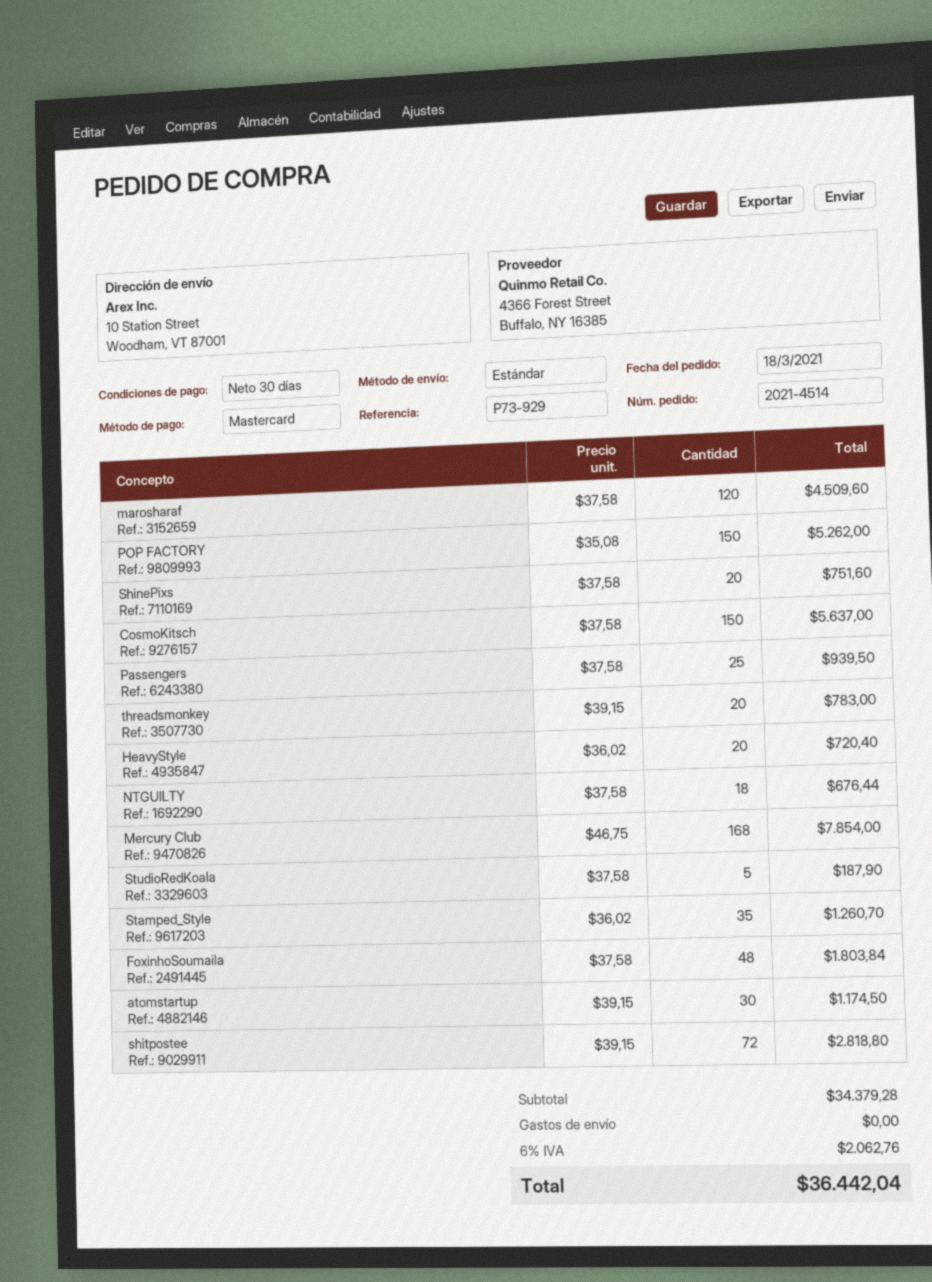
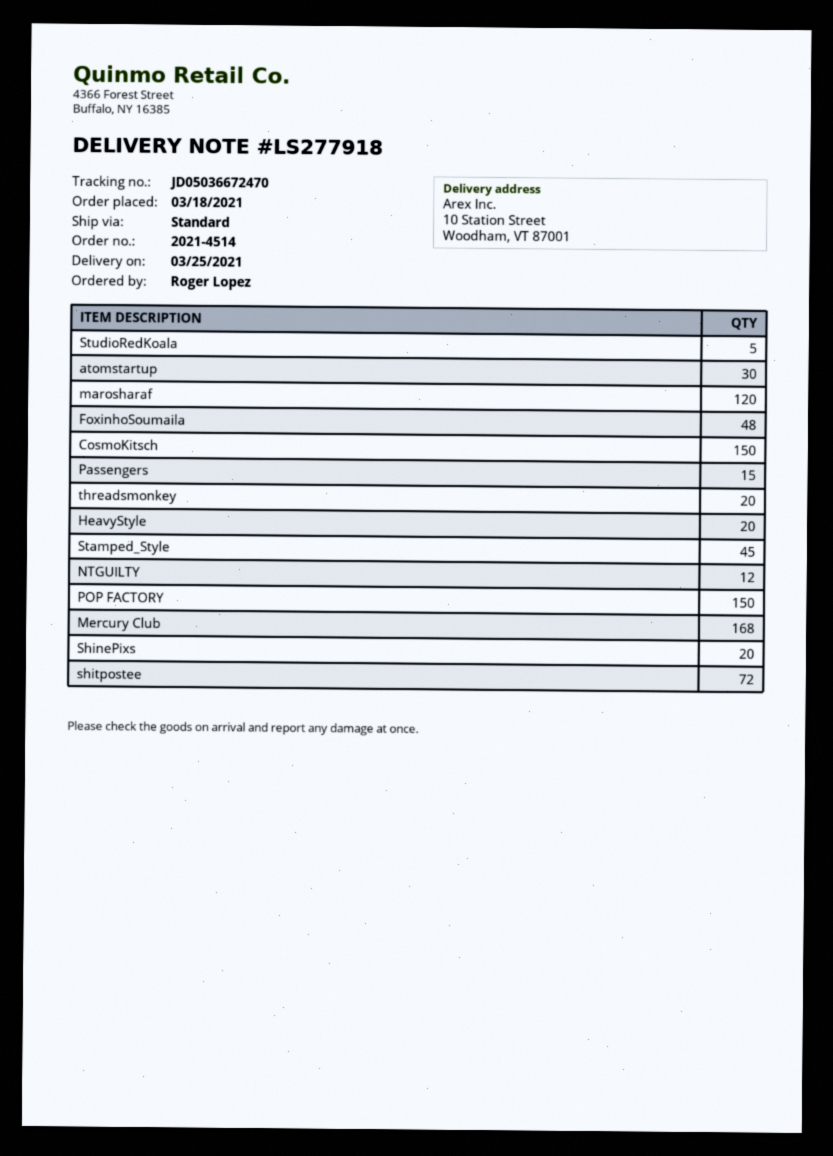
Passengers: 25 -> 15
NTGUILTY: 18 -> 12
Stamped_Style: 35 -> 45

